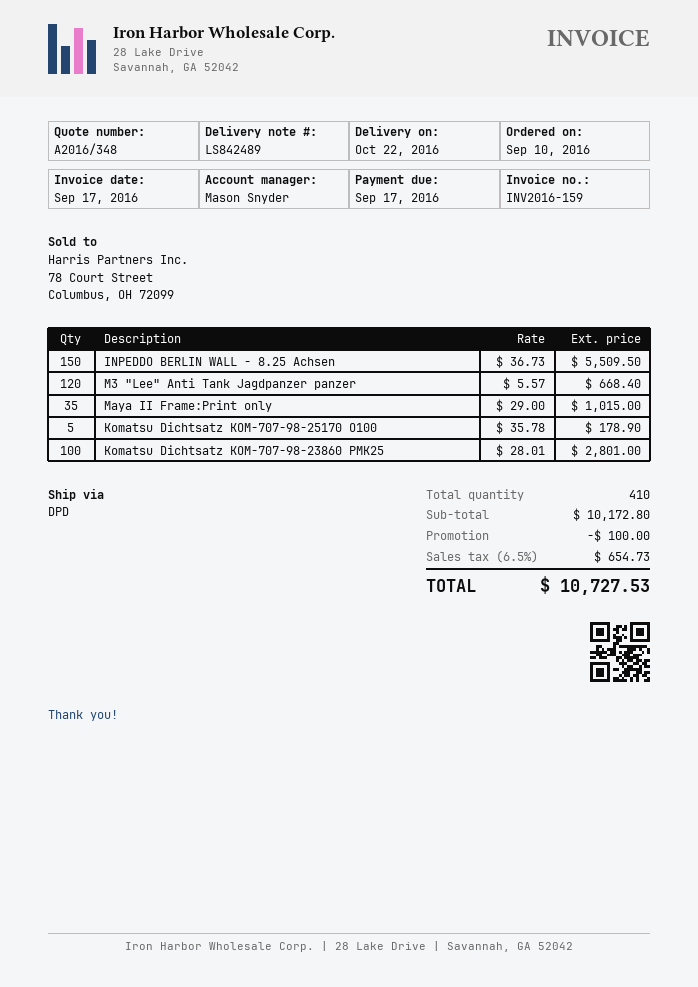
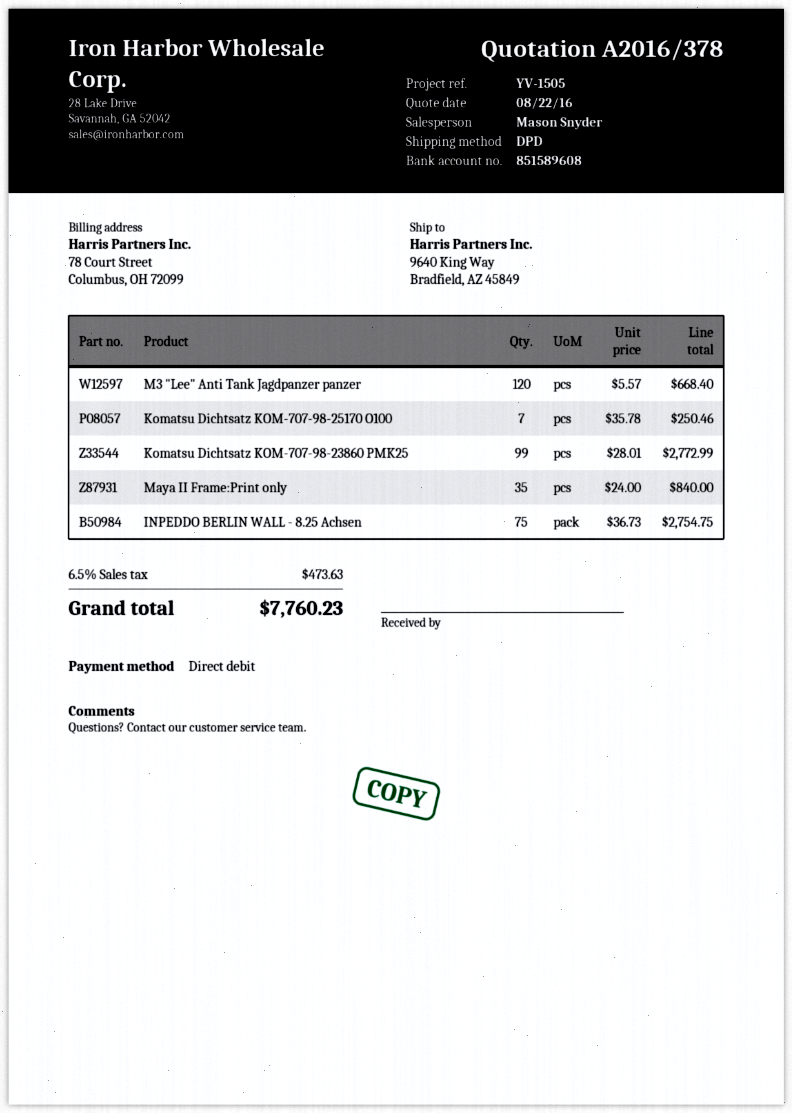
quote number: A2016/348 -> A2016/378
INPEDDO BERLIN WALL - 8.25 Achsen: 150 x 36.73 = 5509.50 -> 75 x 36.73 = 2754.75
Maya II Frame:Print only: 35 x 29.00 = 1015.00 -> 35 x 24.00 = 840.00
Komatsu Dichtsatz KOM-707-98-25170 O100: 5 x 35.78 = 178.90 -> 7 x 35.78 = 250.46
Komatsu Dichtsatz KOM-707-98-23860 PMK25: 100 x 28.01 = 2801.00 -> 99 x 28.01 = 2772.99
discount: 100.00 -> none
tax: 6.5% = 654.73 -> 6.5% = 473.63
total: 10727.53 -> 7760.23

